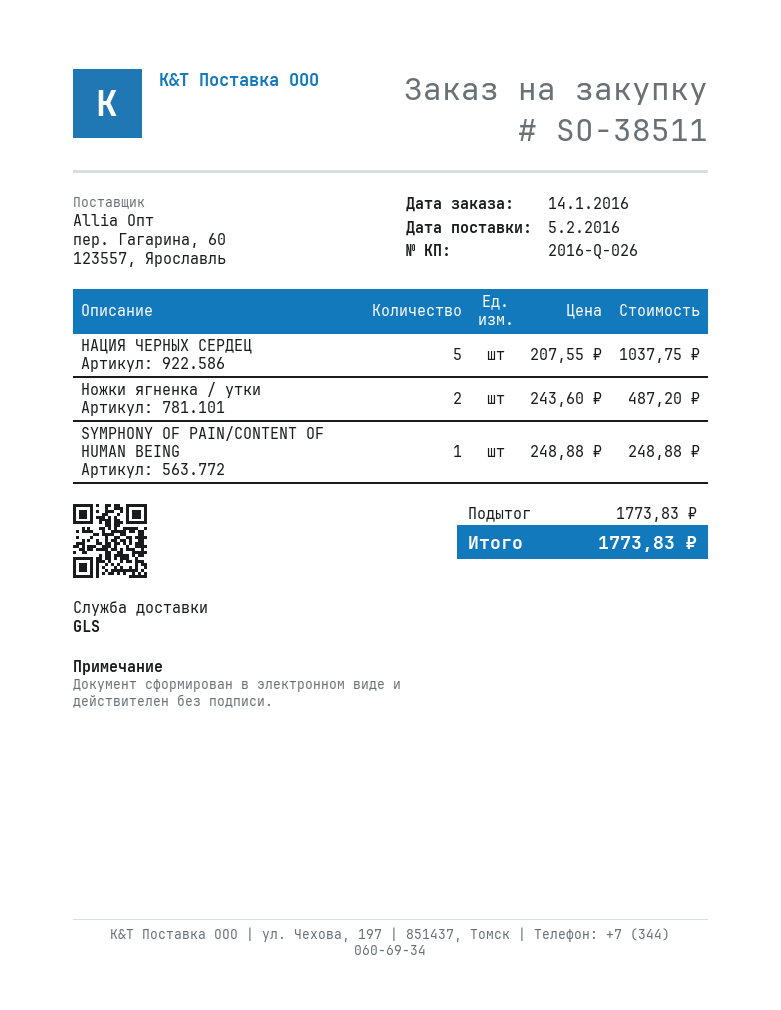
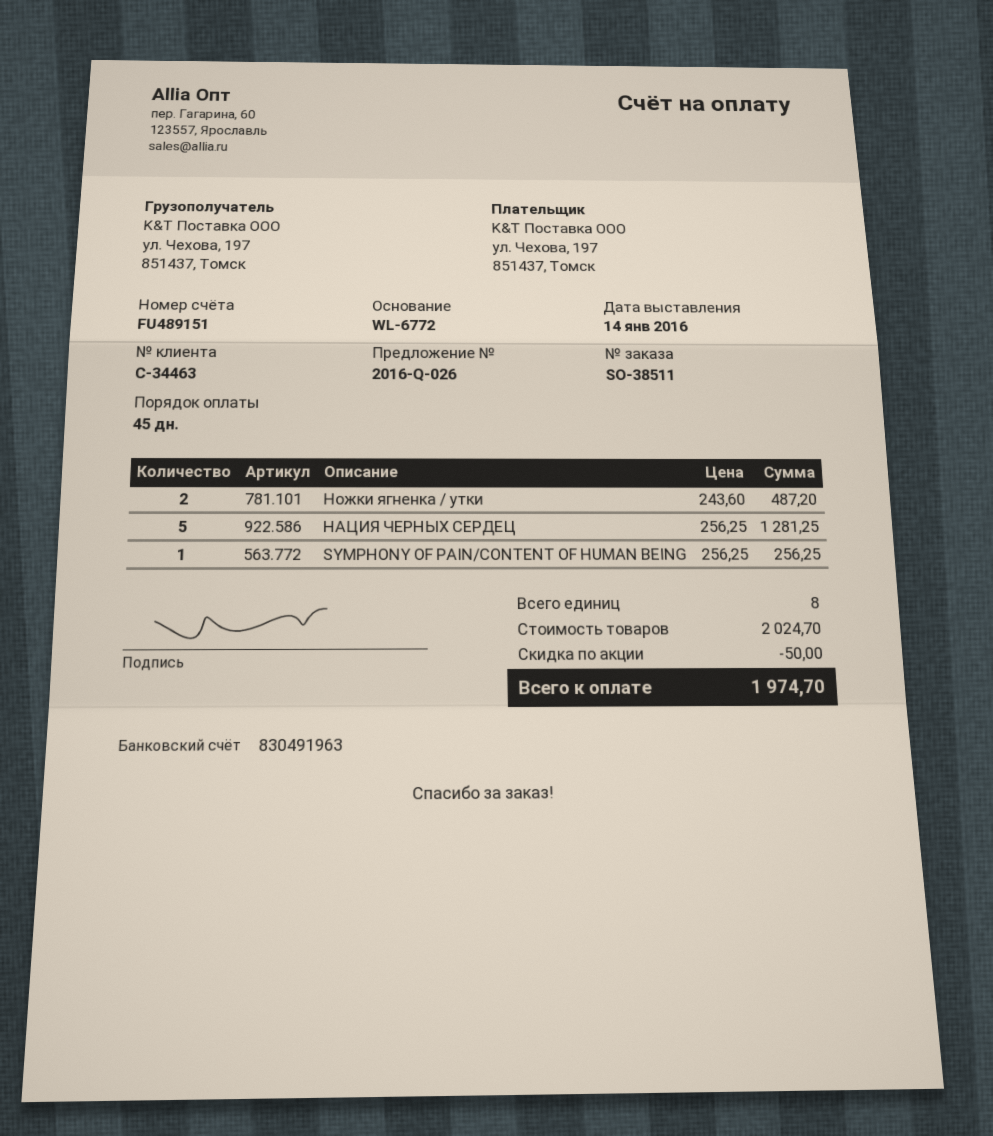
НАЦИЯ ЧЕРНЫХ СЕРДЕЦ: 5 x 207.55 = 1037.75 -> 5 x 256.25 = 1281.25
SYMPHONY OF PAIN/CONTENT OF HUMAN BEING: 1 x 248.88 = 248.88 -> 1 x 256.25 = 256.25
subtotal: 1773.83 -> 2024.70
discount: none -> 50.00
total: 1773.83 -> 1974.70

